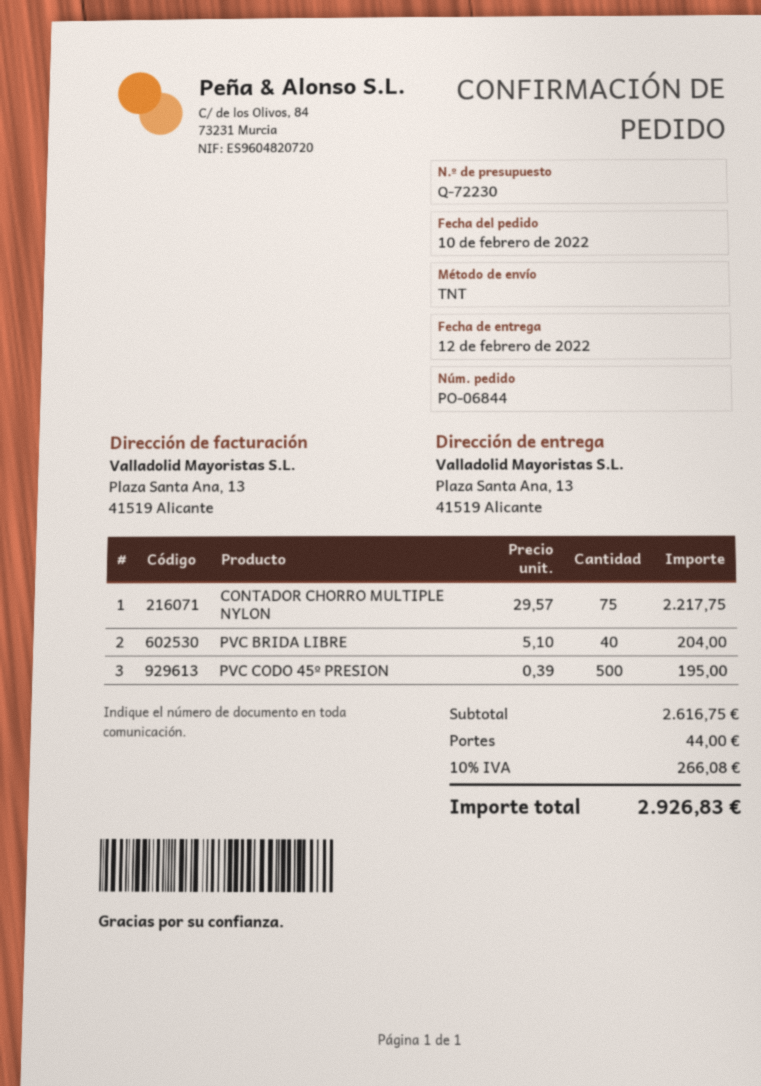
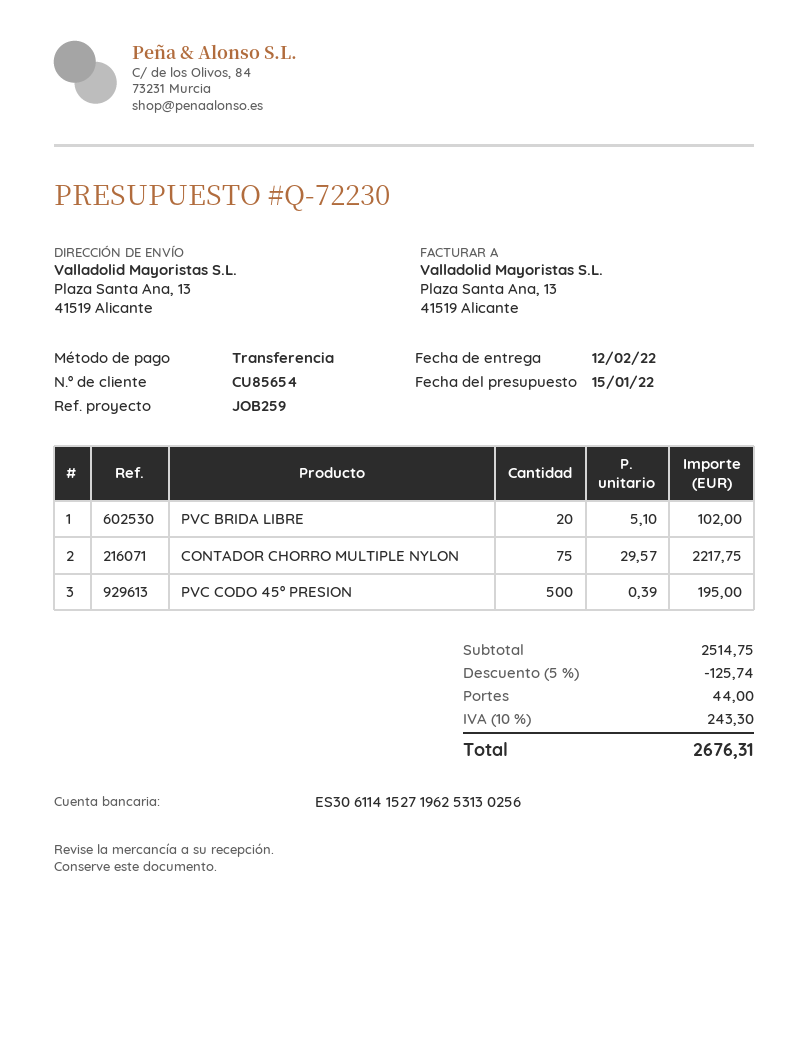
PVC BRIDA LIBRE: 40 x 5.10 = 204.00 -> 20 x 5.10 = 102.00
subtotal: 2616.75 -> 2514.75
discount: none -> 5% = 125.74
tax: 10% = 266.08 -> 10% = 243.30
total: 2926.83 -> 2676.31

